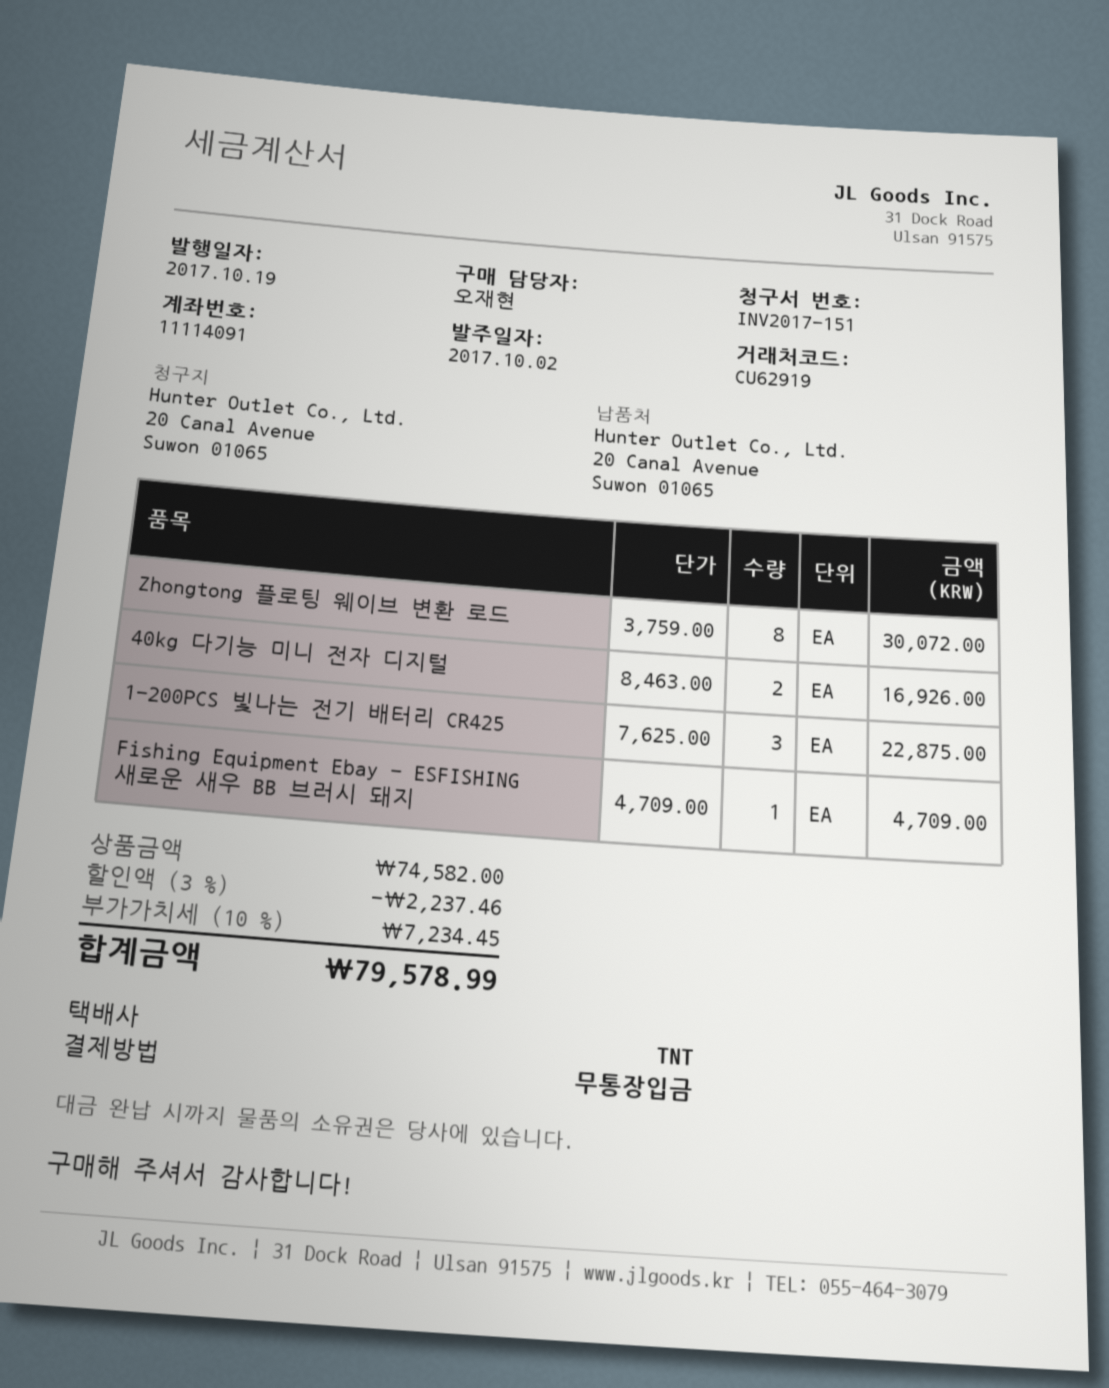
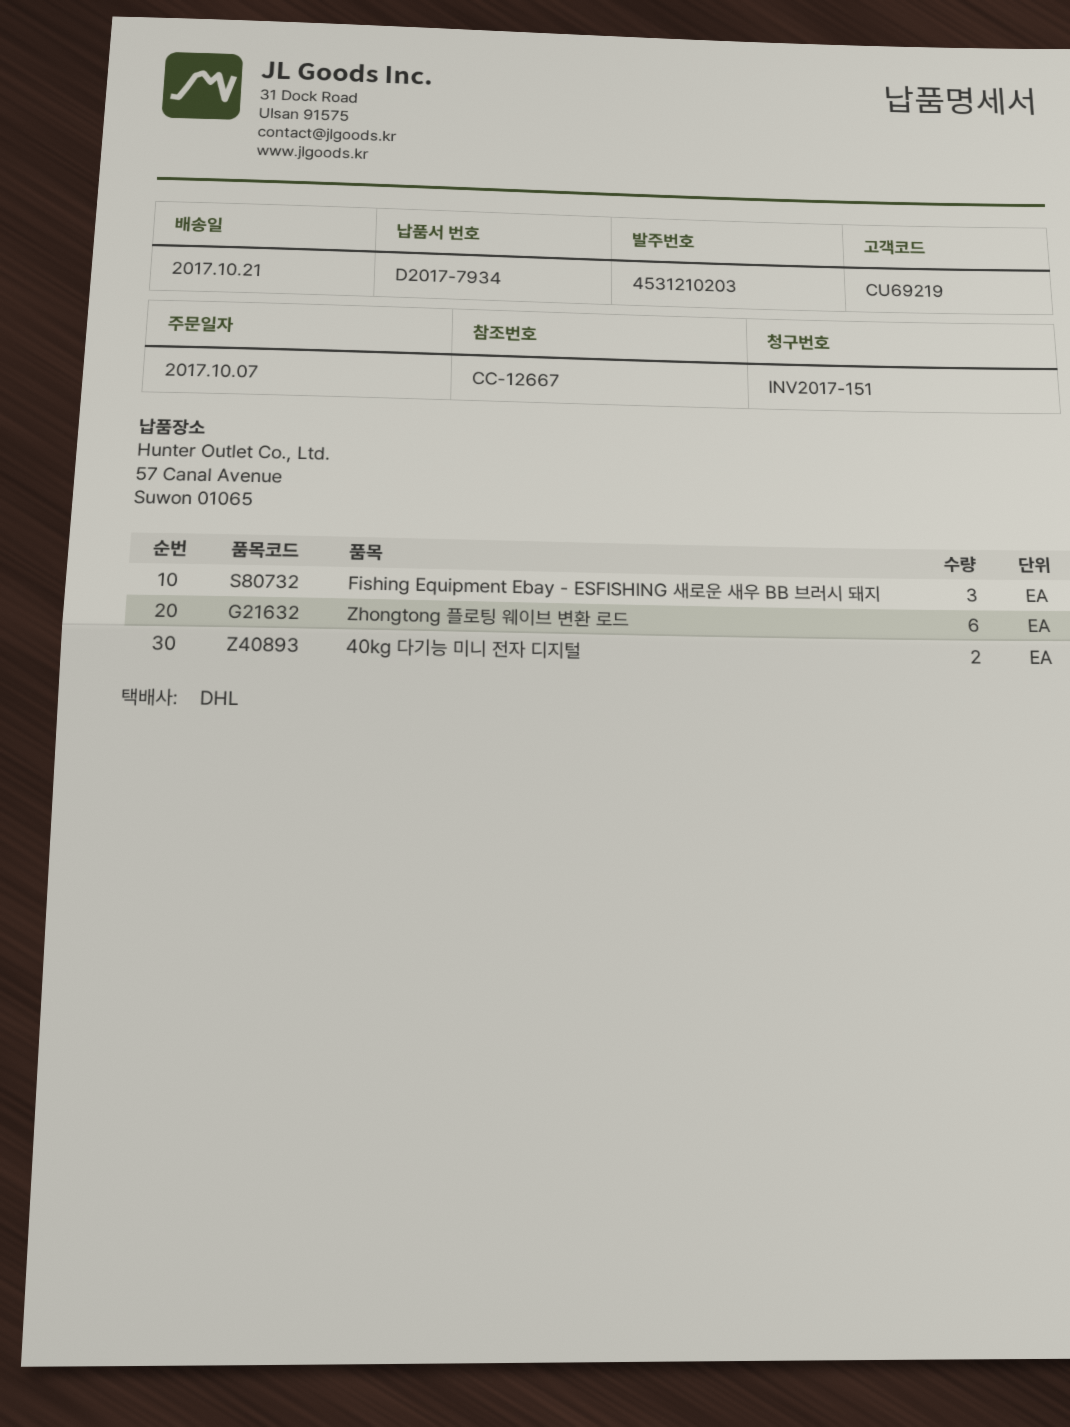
order date: 2017-10-02 -> 2017-10-07
customer number: CU62919 -> CU69219
shipping method: TNT -> DHL
ship to: 20 Canal Avenue, Suwon 01065 -> 57 Canal Avenue, Suwon 01065
Zhongtong 플로팅 웨이브 변환 로드: 8 -> 6
1-200PCS 빛나는 전기 배터리 CR425: 3 -> none
Fishing Equipment Ebay - ESFISHING 새로운 새우 BB 브러시 돼지: 1 -> 3

